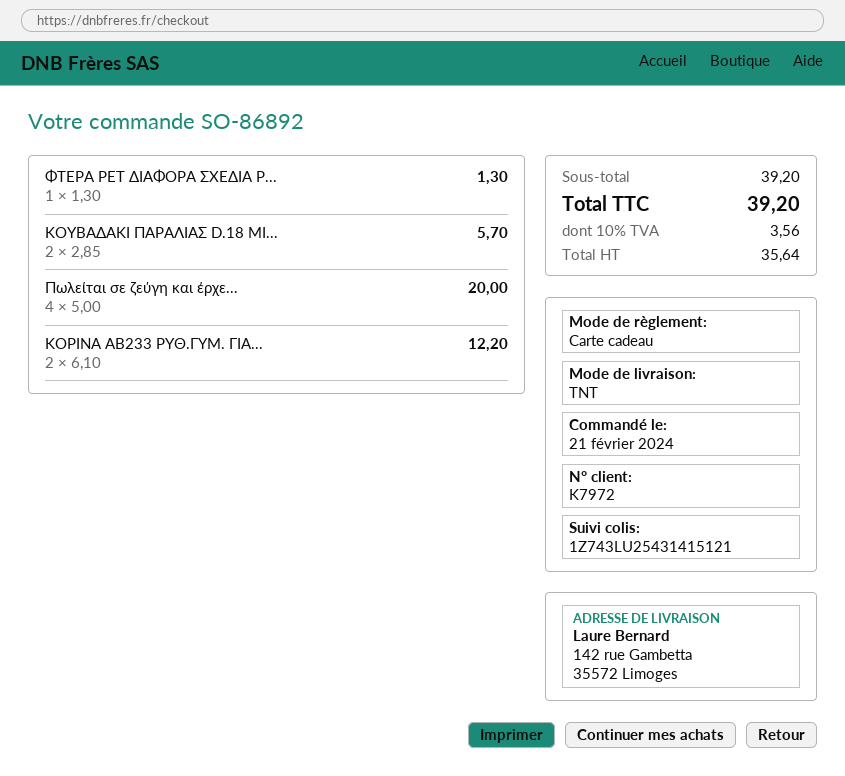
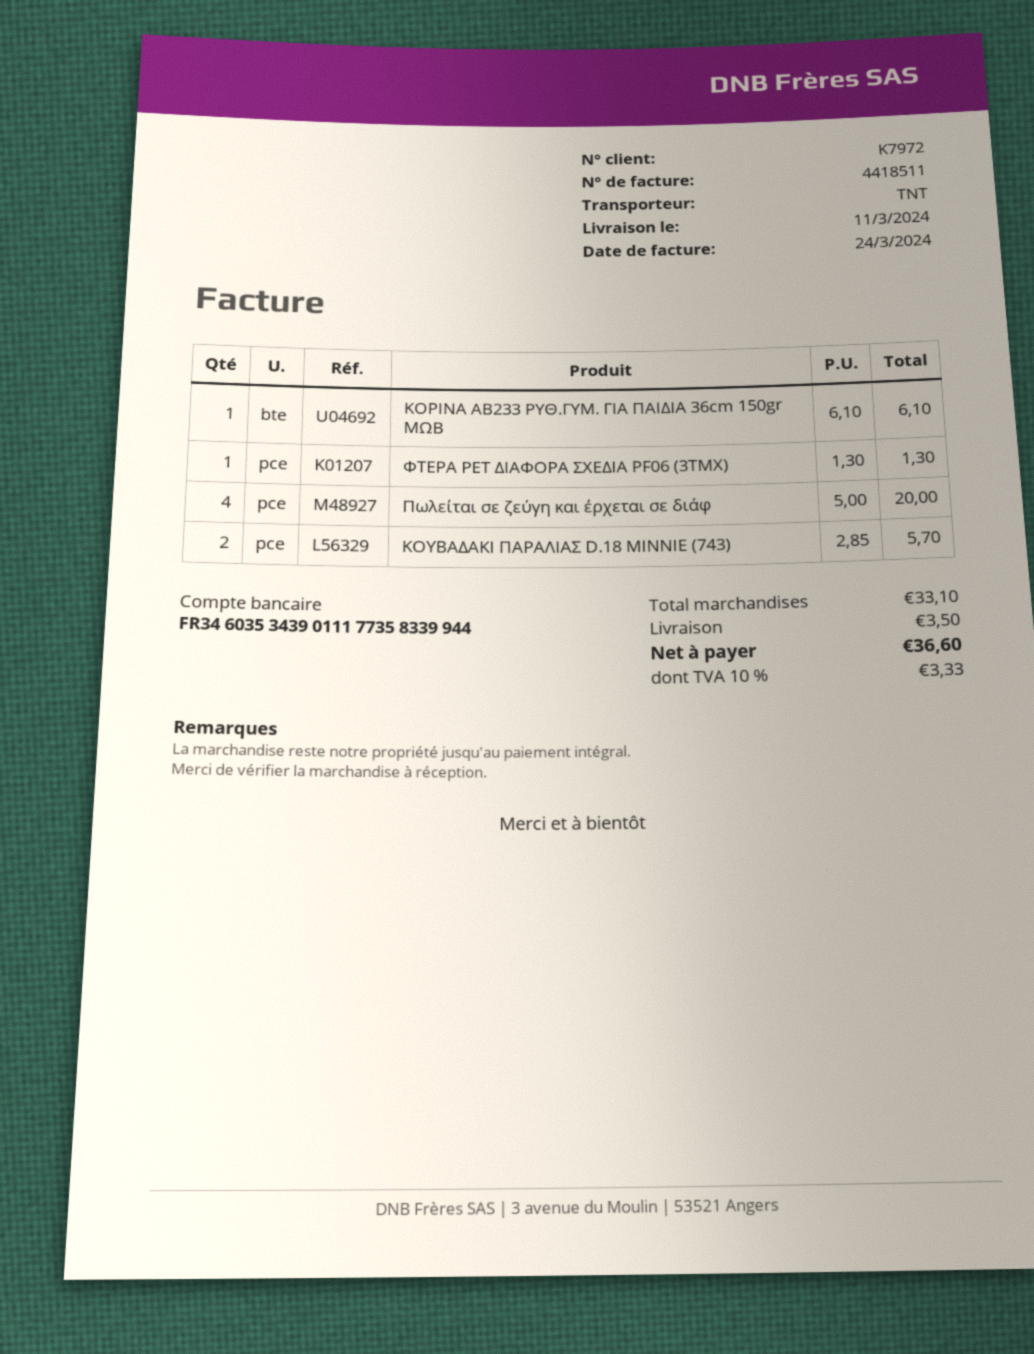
ΚΟΡΙΝΑ ΑΒ233 ΡΥΘ.ΓΥΜ. ΓΙΑ...: 2 x 6.10 = 12.20 -> 1 x 6.10 = 6.10
subtotal: 39.20 -> 33.10
shipping: none -> 3.50
tax: 10% = 3.56 -> 10% = 3.33
total: 39.20 -> 36.60

